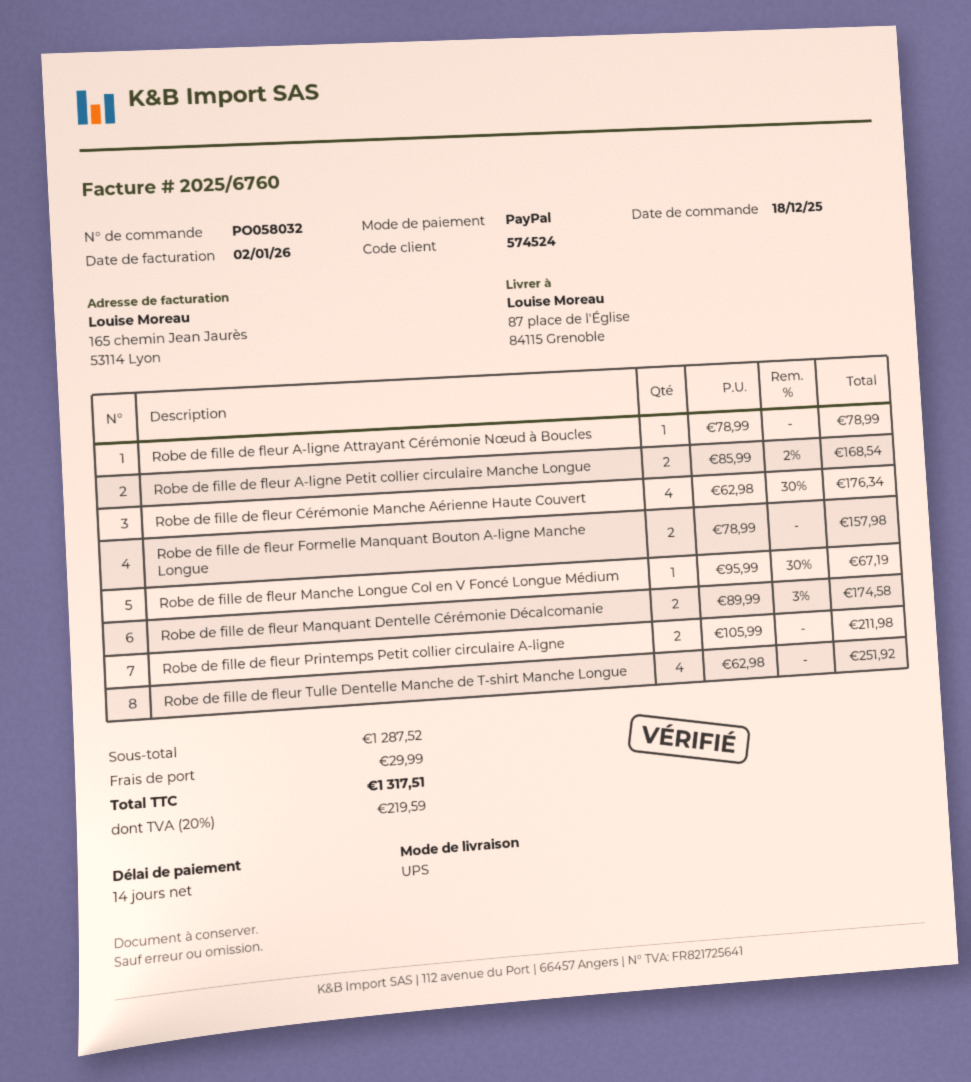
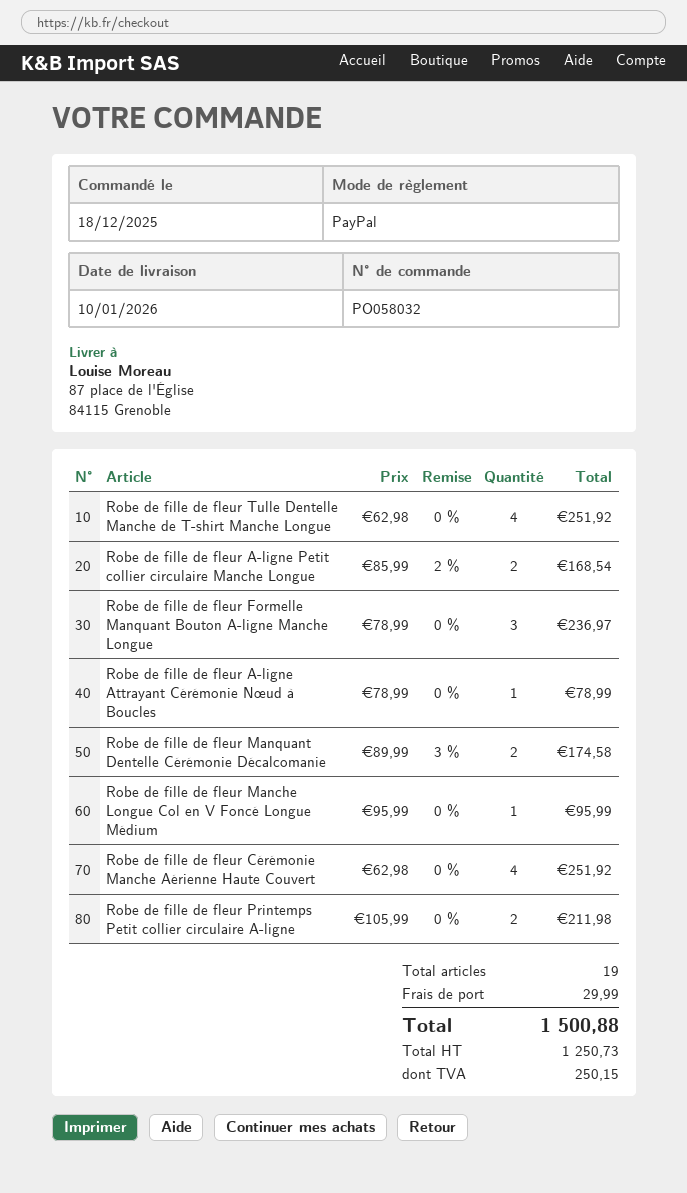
Robe de fille de fleur Cérémonie Manche Aérienne Haute Couvert: 4 x 62.98 - 30% = 176.34 -> 4 x 62.98 = 251.92
Robe de fille de fleur Formelle Manquant Bouton A-ligne Manche Longue: 2 x 78.99 = 157.98 -> 3 x 78.99 = 236.97
Robe de fille de fleur Manche Longue Col en V Foncé Longue Médium: 1 x 95.99 - 30% = 67.19 -> 1 x 95.99 = 95.99
tax: 219.59 -> 250.15
total: 1317.51 -> 1500.88

